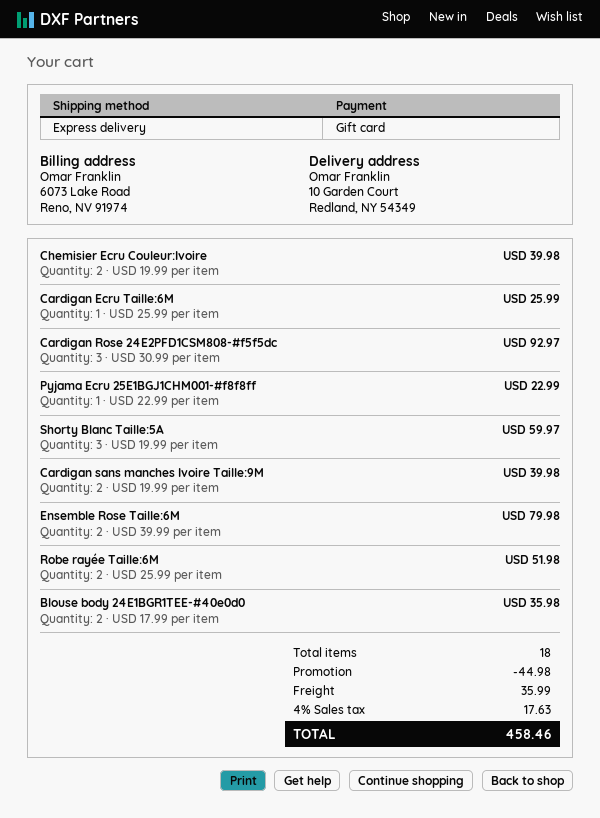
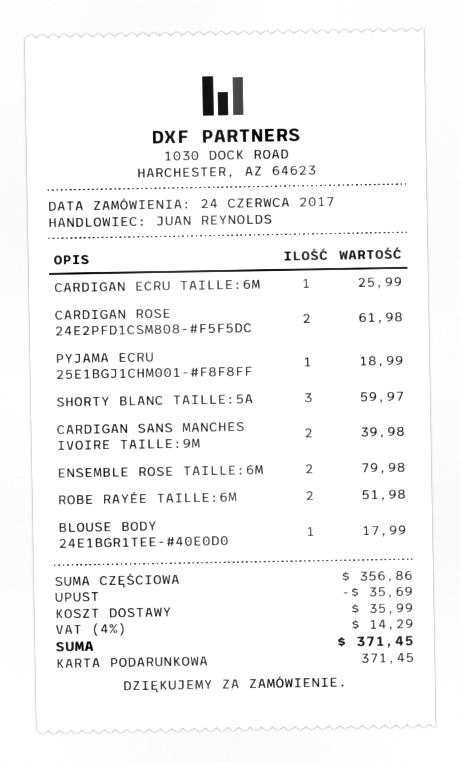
Chemisier Ecru Couleur:Ivoire: 2 for 39.98 -> none
Cardigan Rose 24E2PFD1CSM808-#f5f5dc: 3 for 92.97 -> 2 for 61.98
Pyjama Ecru 25E1BGJ1CHM001-#f8f8ff: 1 for 22.99 -> 1 for 18.99
Blouse body 24E1BGR1TEE-#40e0d0: 2 for 35.98 -> 1 for 17.99
discount: 44.98 -> 35.69
tax: 4% = 17.63 -> 4% = 14.29
total: 458.46 -> 371.45

